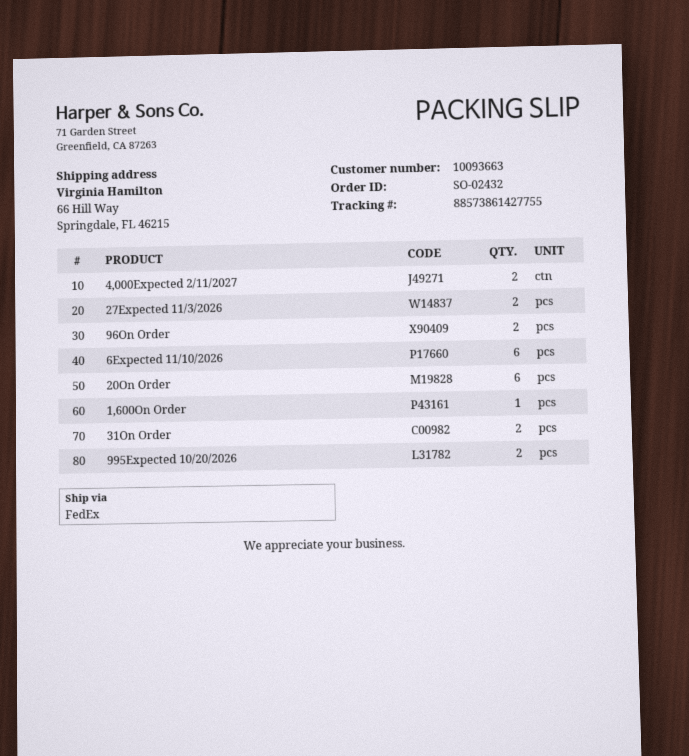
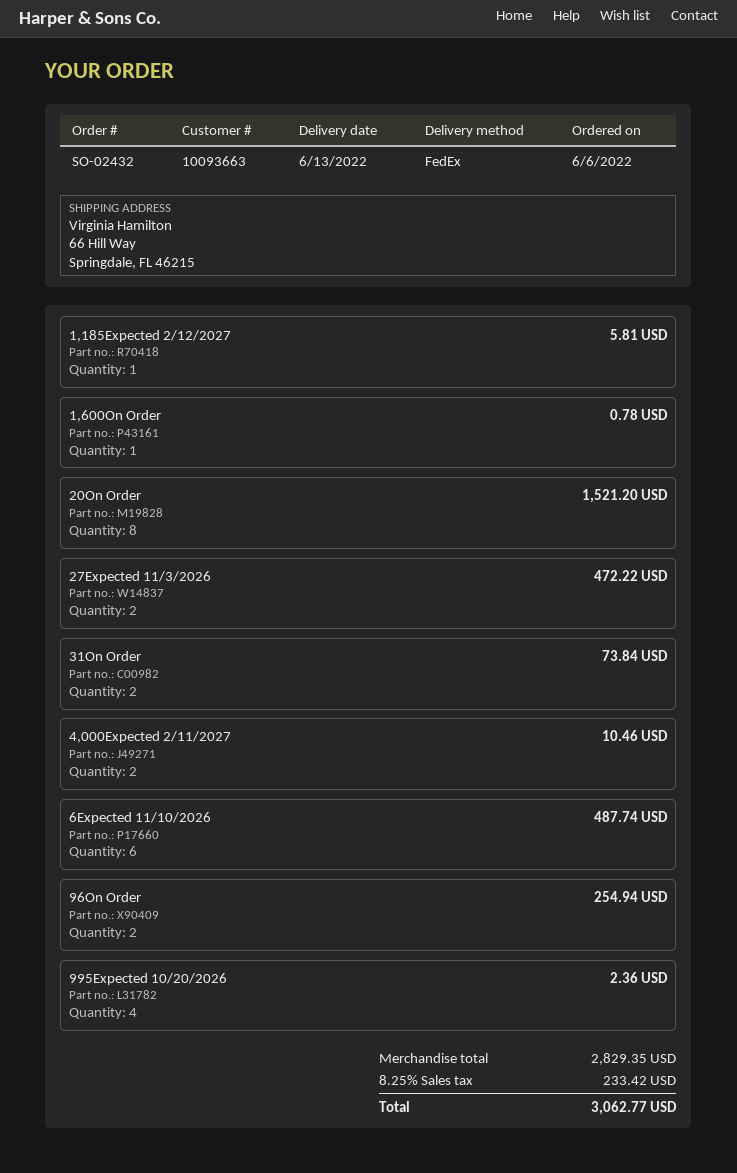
20On Order: 6 -> 8
995Expected 10/20/2026: 2 -> 4
1,185Expected 2/12/2027: none -> 1

